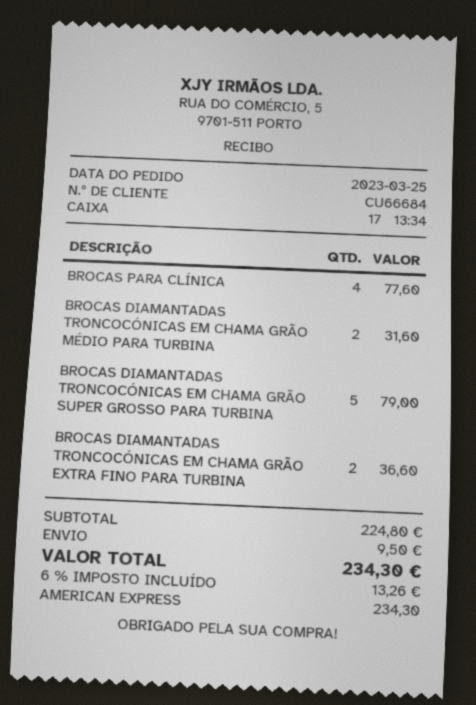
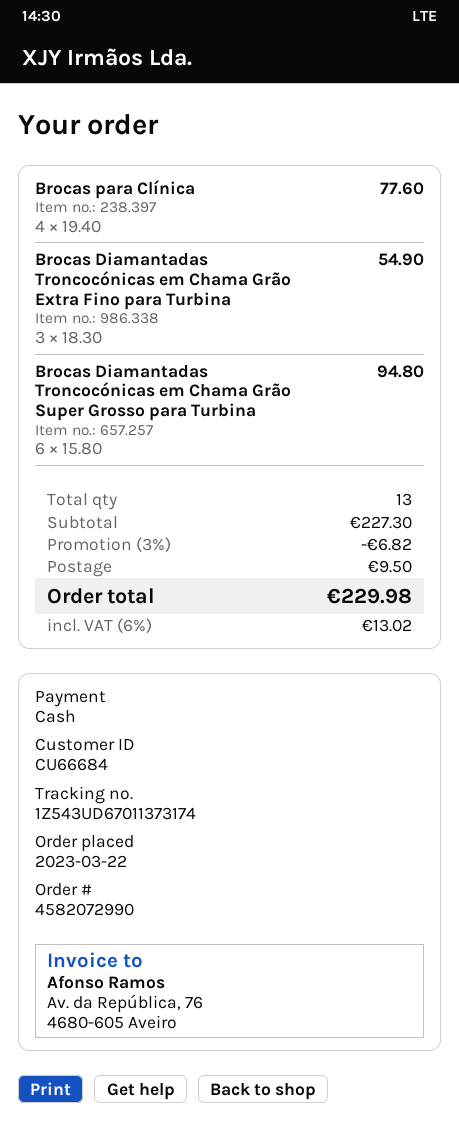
order date: 2023-03-25 -> 2023-03-22
payment method: American Express -> cash
BROCAS DIAMANTADAS TRONCOCÓNICAS EM CHAMA GRÃO MÉDIO PARA TURBINA: 2 for 31.60 -> none
BROCAS DIAMANTADAS TRONCOCÓNICAS EM CHAMA GRÃO SUPER GROSSO PARA TURBINA: 5 for 79.00 -> 6 for 94.80
BROCAS DIAMANTADAS TRONCOCÓNICAS EM CHAMA GRÃO EXTRA FINO PARA TURBINA: 2 for 36.60 -> 3 for 54.90
subtotal: 224.80 -> 227.30
discount: none -> 3% = 6.82
tax: 6% = 13.26 -> 6% = 13.02
total: 234.30 -> 229.98

